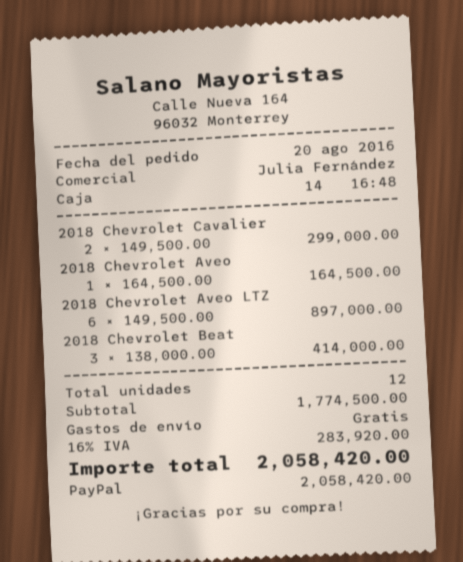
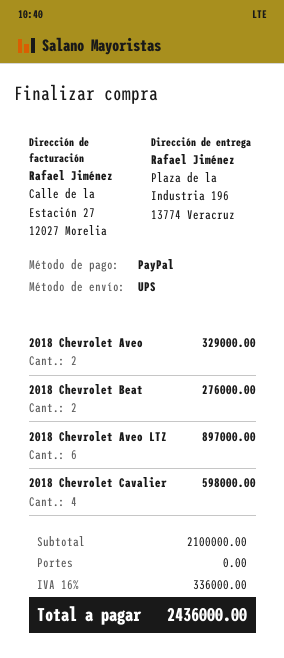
2018 Chevrolet Cavalier: 2 for 299000.00 -> 4 for 598000.00
2018 Chevrolet Aveo: 1 for 164500.00 -> 2 for 329000.00
2018 Chevrolet Beat: 3 for 414000.00 -> 2 for 276000.00
subtotal: 1774500.00 -> 2100000.00
tax: 16% = 283920.00 -> 16% = 336000.00
total: 2058420.00 -> 2436000.00

